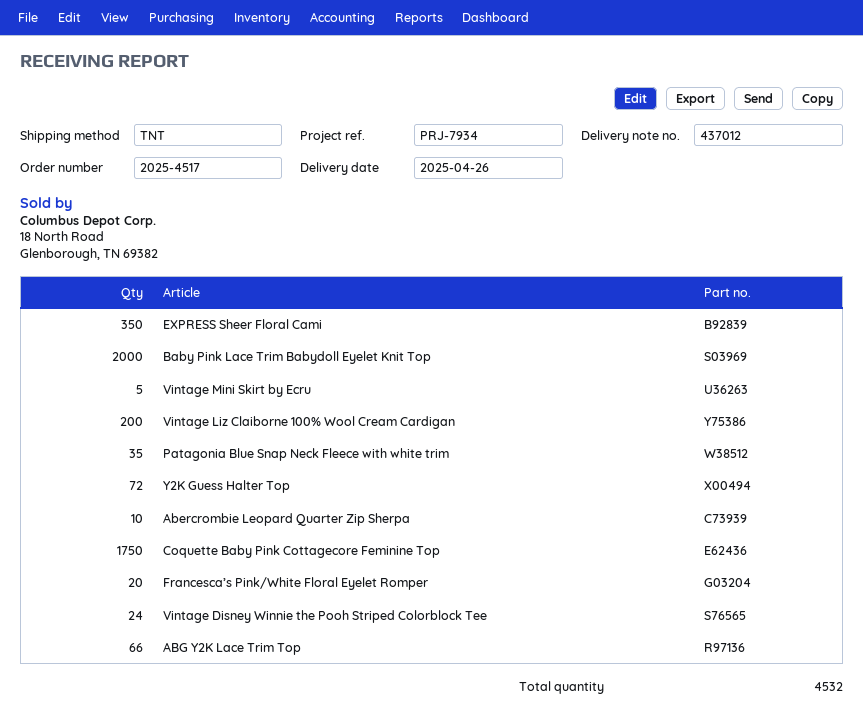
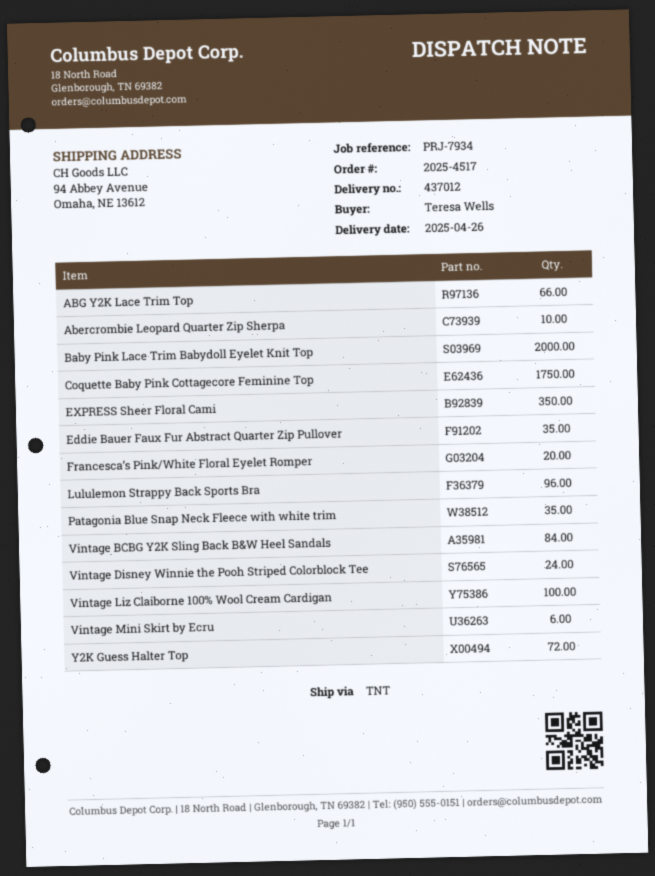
Vintage Mini Skirt by Ecru: 5 -> 6
Vintage Liz Claiborne 100% Wool Cream Cardigan: 200 -> 100
Eddie Bauer Faux Fur Abstract Quarter Zip Pullover: none -> 35
Lululemon Strappy Back Sports Bra: none -> 96
Vintage BCBG Y2K Sling Back B&W Heel Sandals: none -> 84

